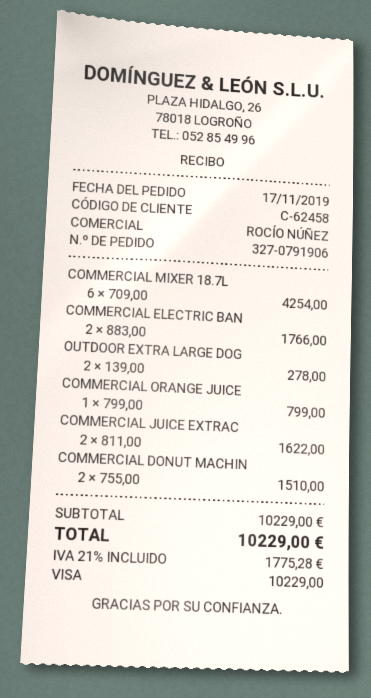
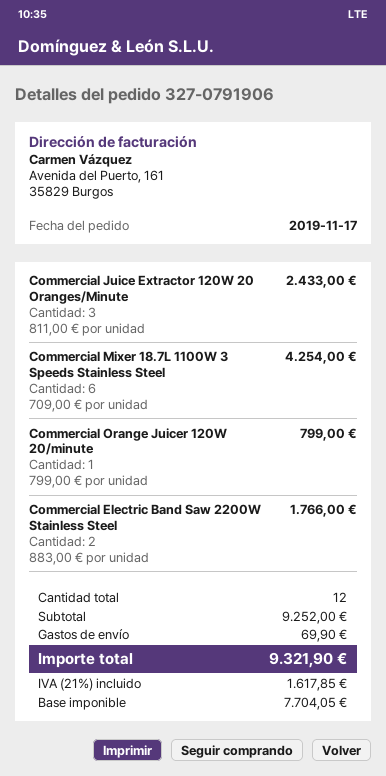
OUTDOOR EXTRA LARGE DOG: 2 x 139.00 = 278.00 -> none
COMMERCIAL JUICE EXTRAC: 2 x 811.00 = 1622.00 -> 3 x 811.00 = 2433.00
COMMERCIAL DONUT MACHIN: 2 x 755.00 = 1510.00 -> none
subtotal: 10229.00 -> 9252.00
shipping: none -> 69.90
tax: 21% = 1775.28 -> 21% = 1617.85
total: 10229.00 -> 9321.90

